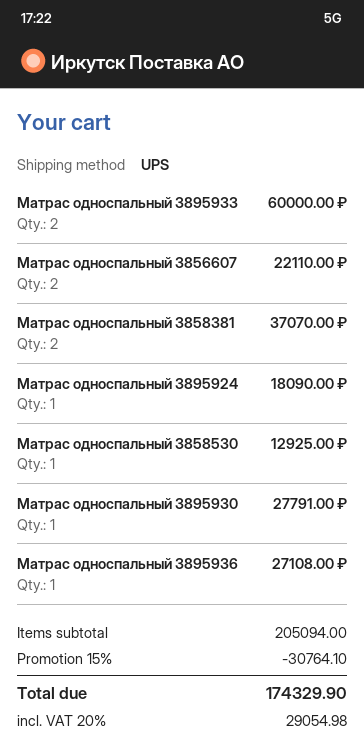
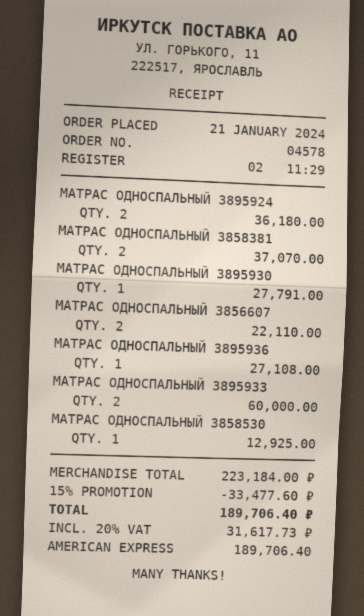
Матрас односпальный 3895924: 1 for 18090.00 -> 2 for 36180.00
subtotal: 205094.00 -> 223184.00
discount: 15% = 30764.10 -> 15% = 33477.60
tax: 20% = 29054.98 -> 20% = 31617.73
total: 174329.90 -> 189706.40

